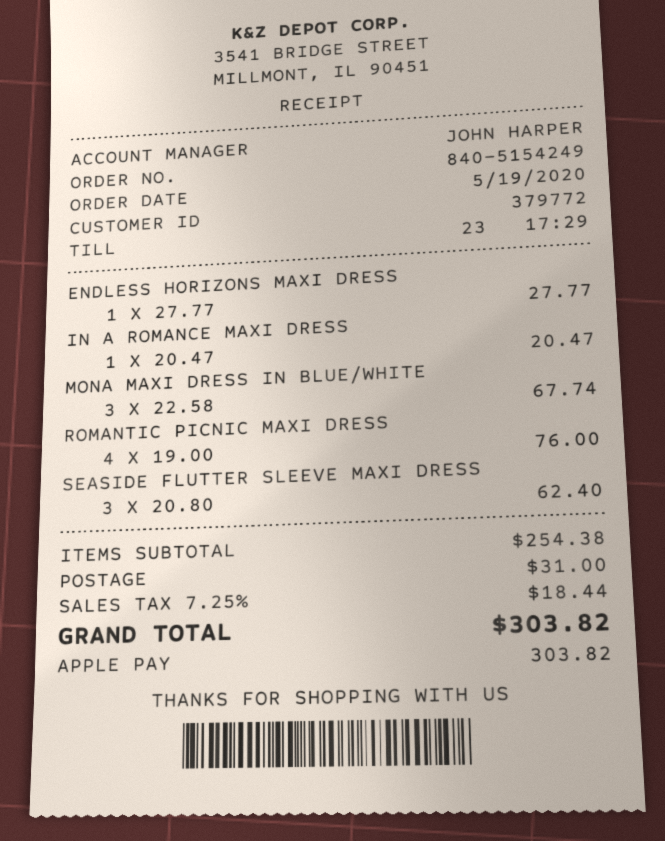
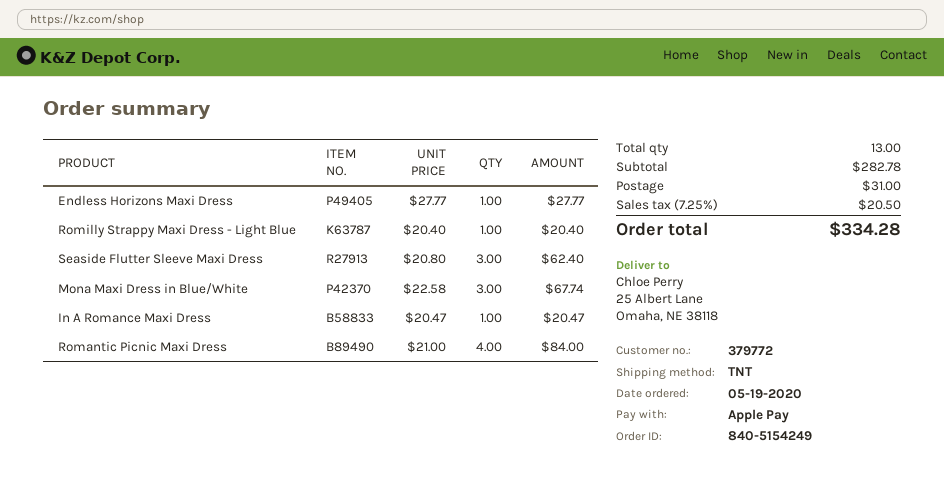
ROMANTIC PICNIC MAXI DRESS: 4 x 19.00 = 76.00 -> 4 x 21.00 = 84.00
Romilly Strappy Maxi Dress - Light Blue: none -> 1 x 20.40 = 20.40
subtotal: 254.38 -> 282.78
tax: 7.25% = 18.44 -> 7.25% = 20.50
total: 303.82 -> 334.28

